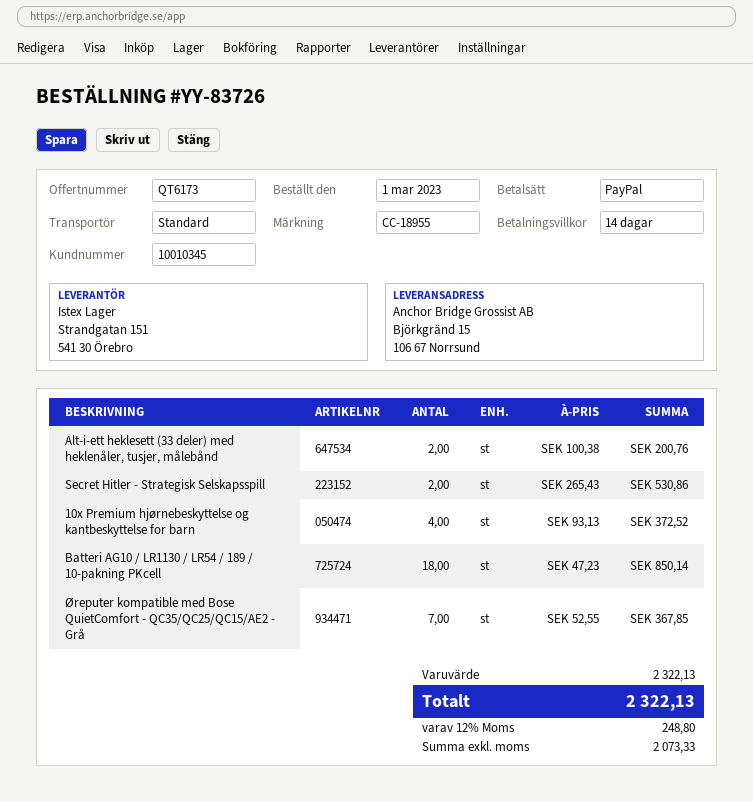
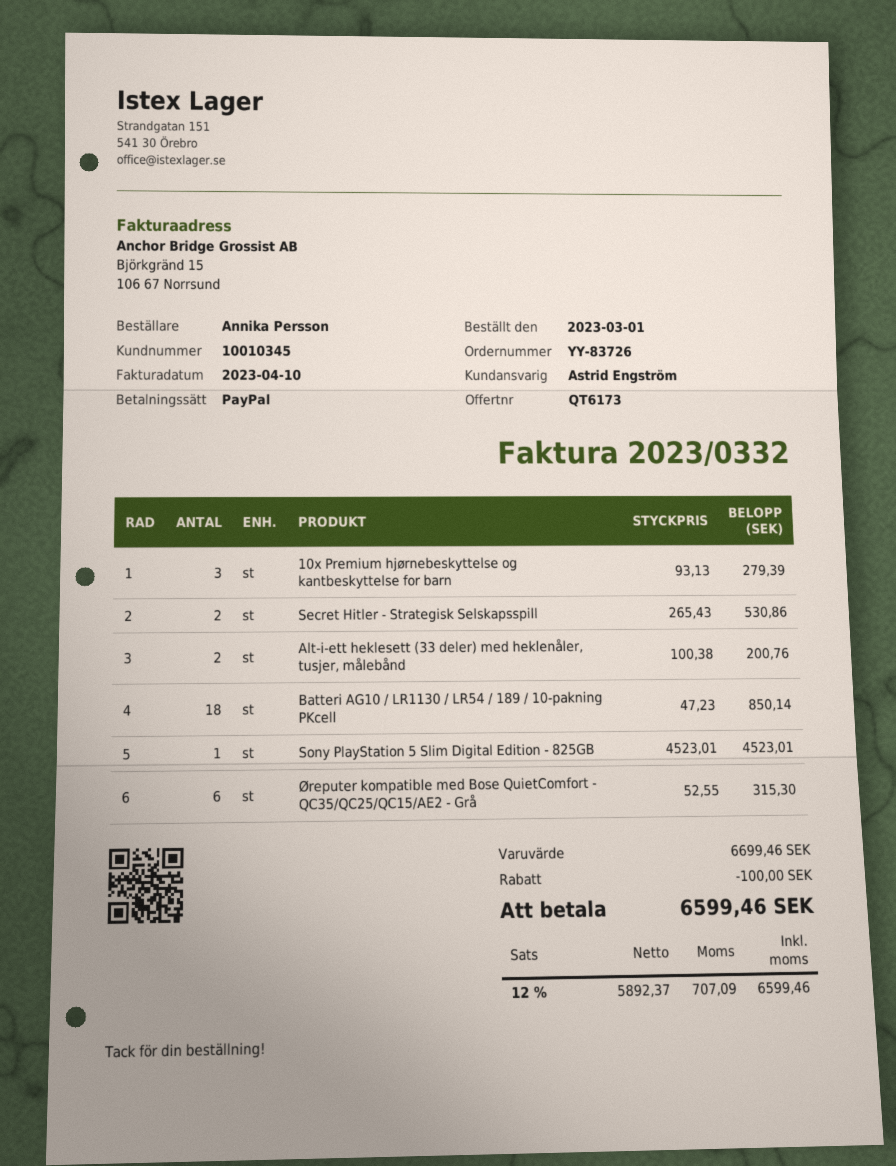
10x Premium hjørnebeskyttelse og kantbeskyttelse for barn: 4 x 93.13 = 372.52 -> 3 x 93.13 = 279.39
Øreputer kompatible med Bose QuietComfort - QC35/QC25/QC15/AE2 - Grå: 7 x 52.55 = 367.85 -> 6 x 52.55 = 315.30
Sony PlayStation 5 Slim Digital Edition - 825GB: none -> 1 x 4523.01 = 4523.01
subtotal: 2322.13 -> 6699.46
discount: none -> 100.00
net: 2073.33 -> 5892.37
tax: 12% = 248.80 -> 12% = 707.09
total: 2322.13 -> 6599.46

